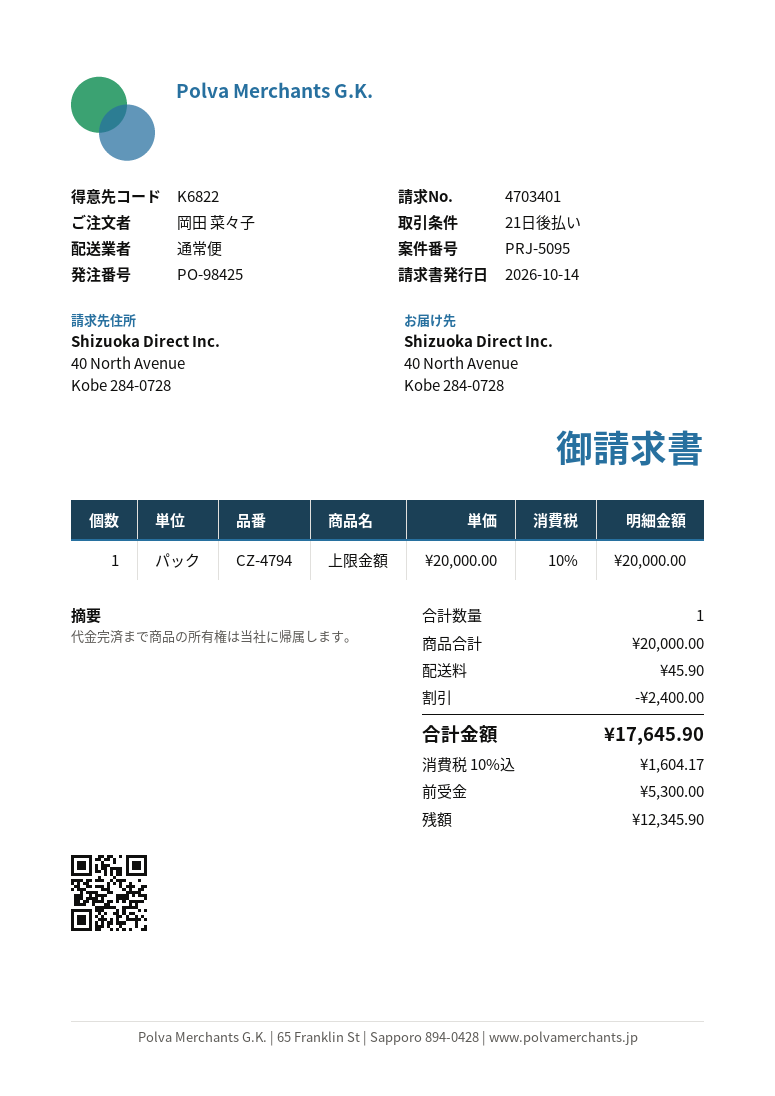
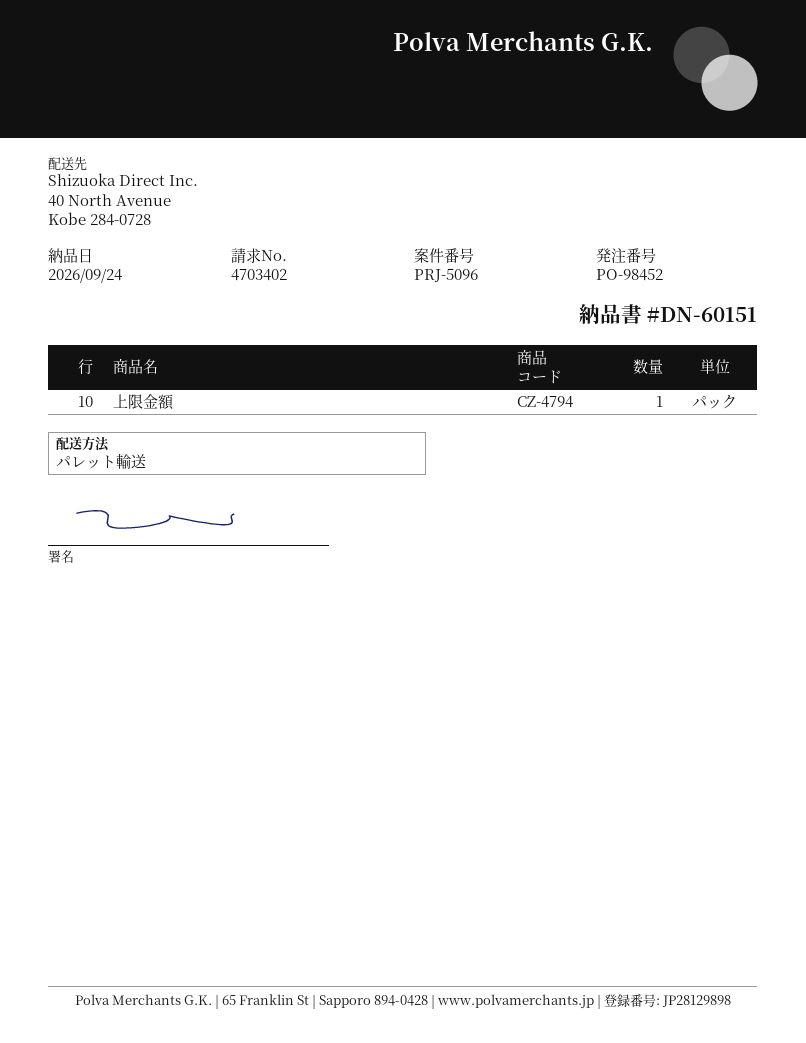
order number: PO-98425 -> PO-98452
invoice number: 4703401 -> 4703402
reference: PRJ-5095 -> PRJ-5096
shipping method: standard -> pallet freight

